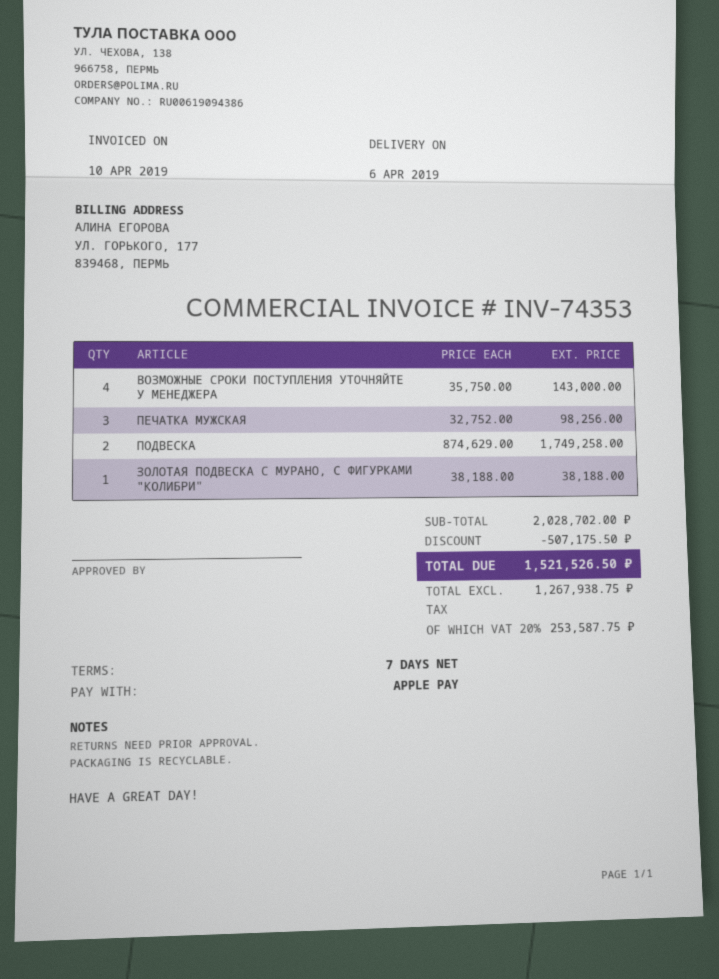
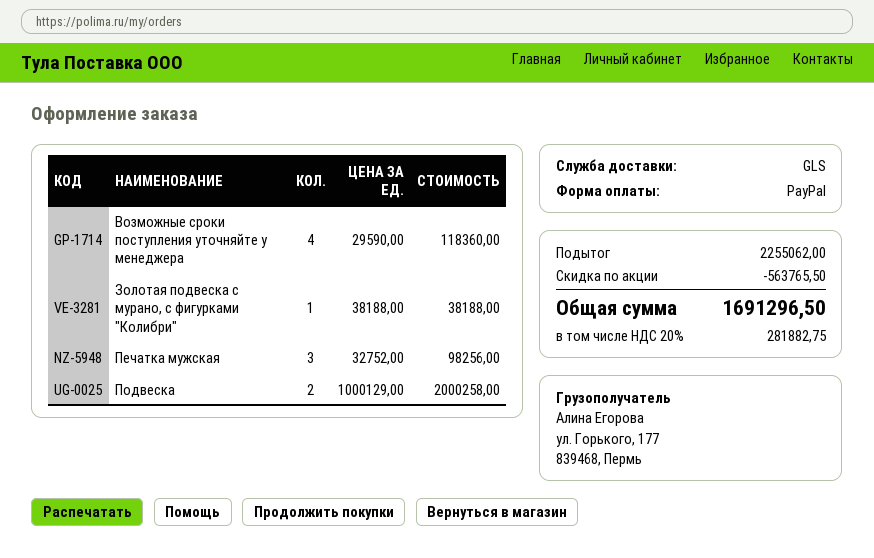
payment method: Apple Pay -> PayPal
ВОЗМОЖНЫЕ СРОКИ ПОСТУПЛЕНИЯ УТОЧНЯЙТЕ У МЕНЕДЖЕРА: 4 x 35750.00 = 143000.00 -> 4 x 29590.00 = 118360.00
ПОДВЕСКА: 2 x 874629.00 = 1749258.00 -> 2 x 1000129.00 = 2000258.00
subtotal: 2028702.00 -> 2255062.00
discount: 507175.50 -> 563765.50
tax: 20% = 253587.75 -> 20% = 281882.75
total: 1521526.50 -> 1691296.50

